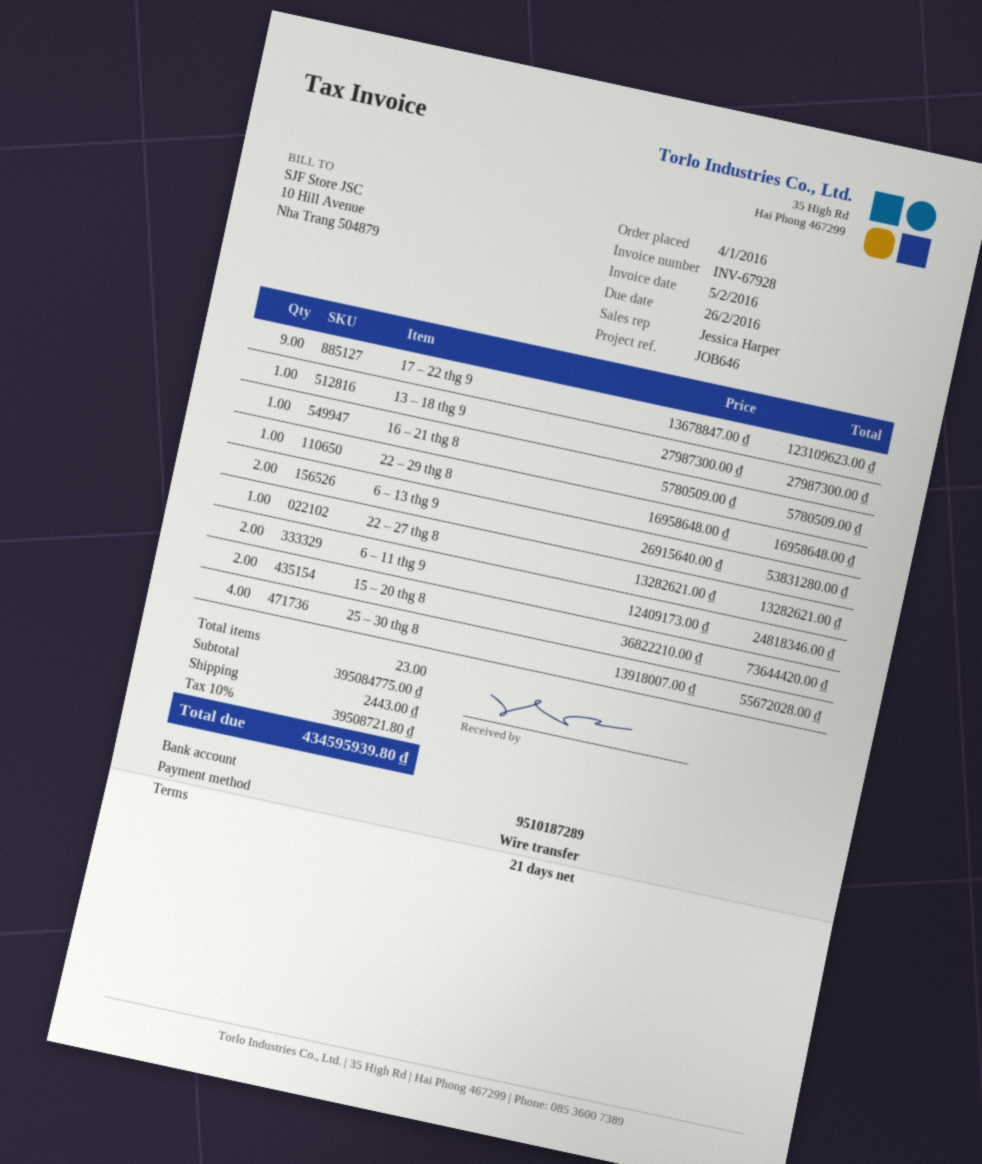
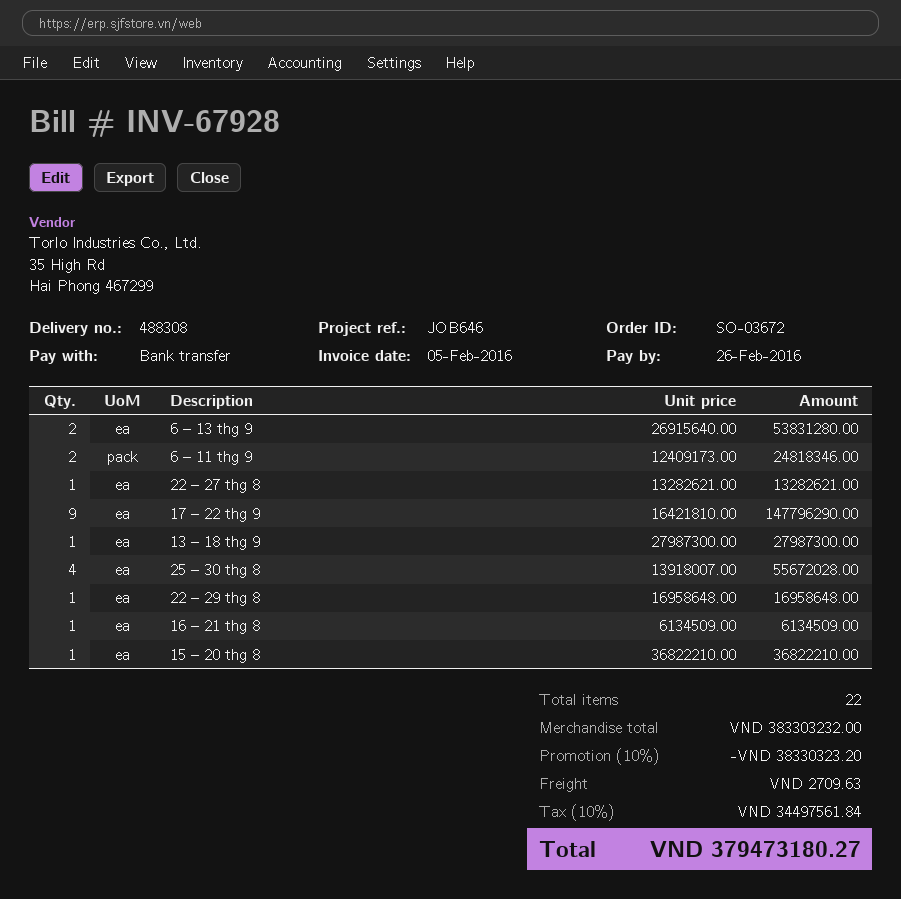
17 – 22 thg 9: 9 x 13678847.00 = 123109623.00 -> 9 x 16421810.00 = 147796290.00
16 – 21 thg 8: 1 x 5780509.00 = 5780509.00 -> 1 x 6134509.00 = 6134509.00
15 – 20 thg 8: 2 x 36822210.00 = 73644420.00 -> 1 x 36822210.00 = 36822210.00
total quantity: 23 -> 22
subtotal: 395084775.00 -> 383303232.00
discount: none -> 10% = 38330323.20
shipping: 2443.00 -> 2709.63
tax: 10% = 39508721.80 -> 10% = 34497561.84
total: 434595939.80 -> 379473180.27

